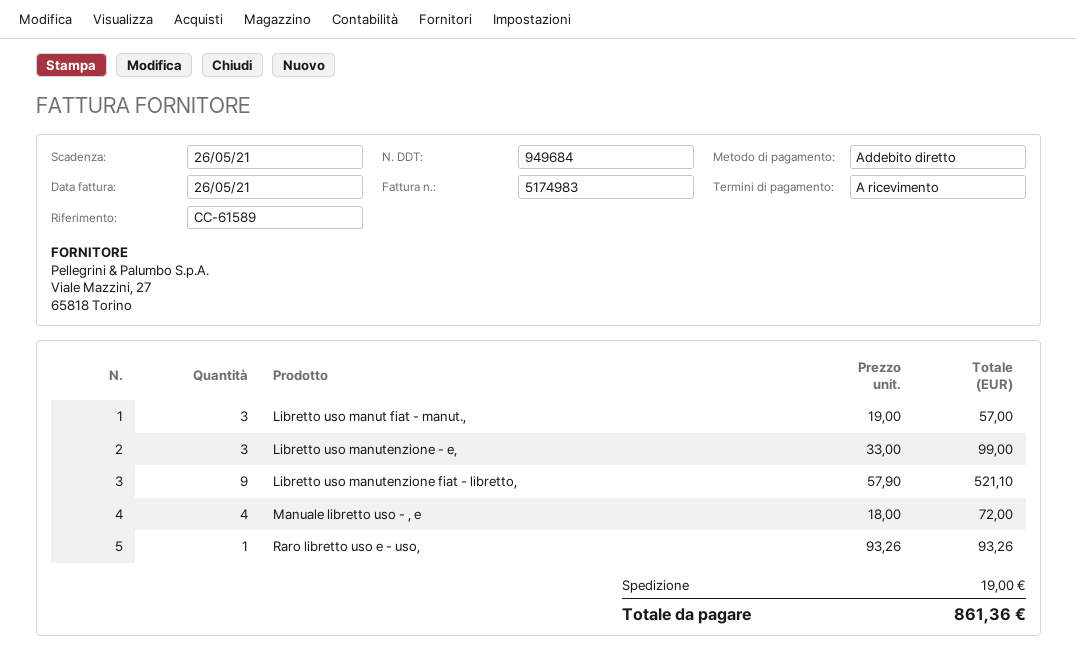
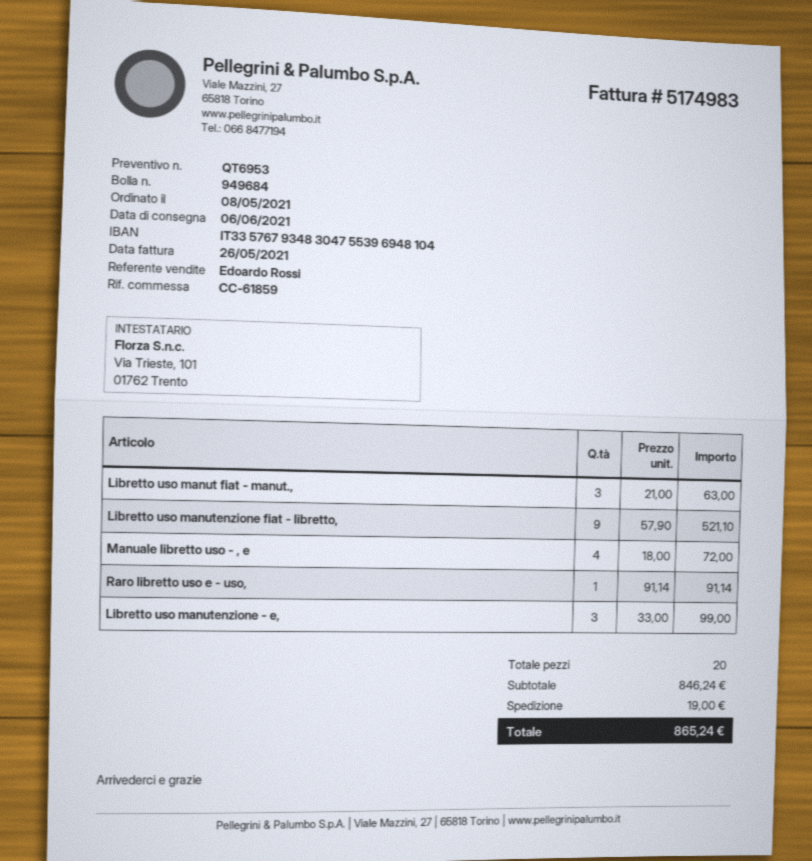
reference: CC-61589 -> CC-61859
Libretto uso manut fiat - manut.,: 3 x 19.00 = 57.00 -> 3 x 21.00 = 63.00
Raro libretto uso e - uso,: 1 x 93.26 = 93.26 -> 1 x 91.14 = 91.14
total: 861.36 -> 865.24

